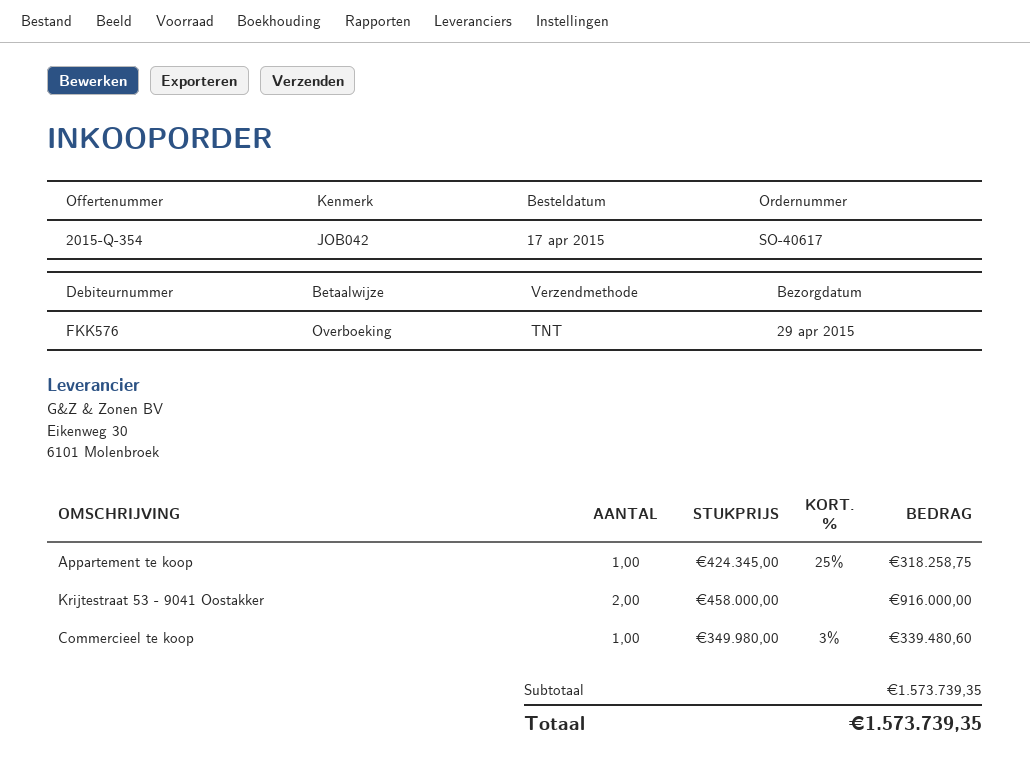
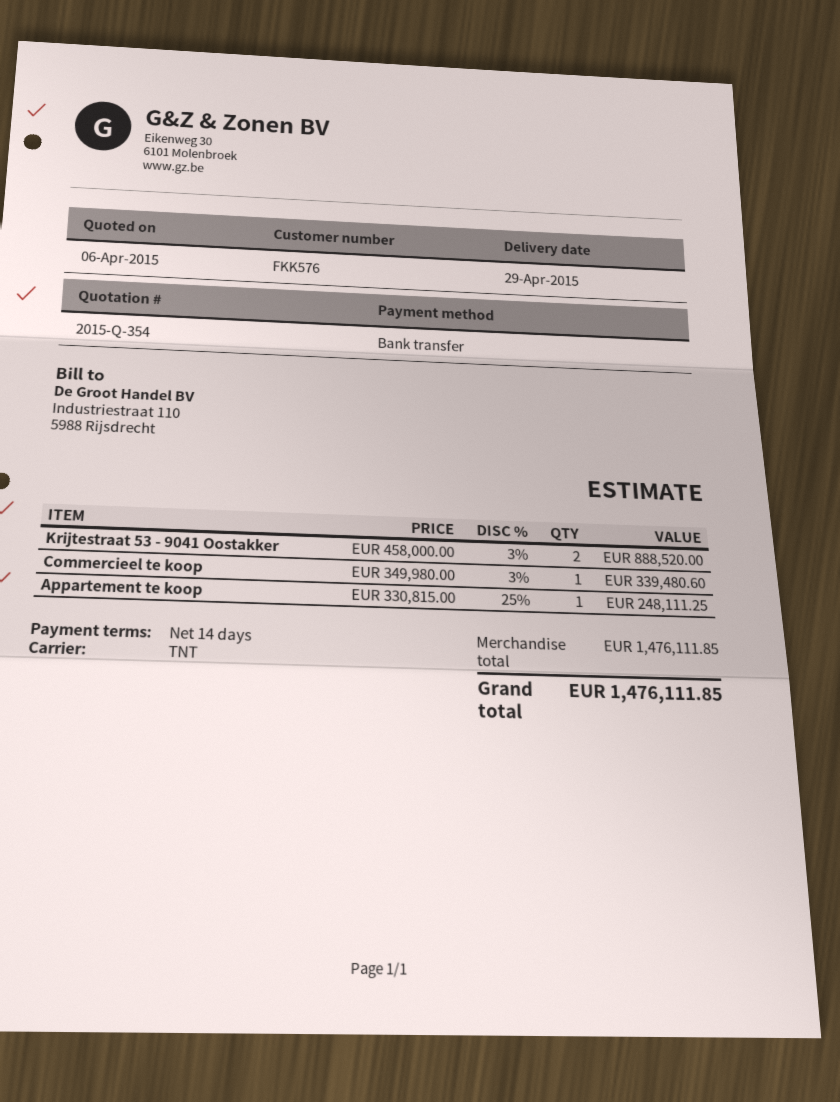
Appartement te koop: 1 x 424345.00 - 25% = 318258.75 -> 1 x 330815.00 - 25% = 248111.25
Krijtestraat 53 - 9041 Oostakker: 2 x 458000.00 = 916000.00 -> 2 x 458000.00 - 3% = 888520.00
subtotal: 1573739.35 -> 1476111.85
total: 1573739.35 -> 1476111.85

